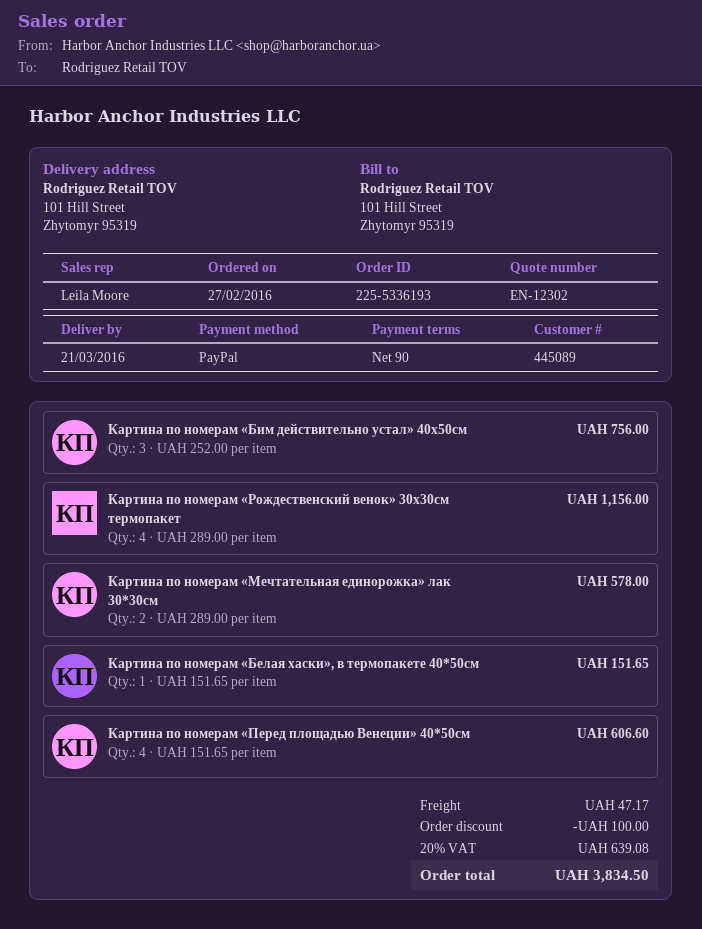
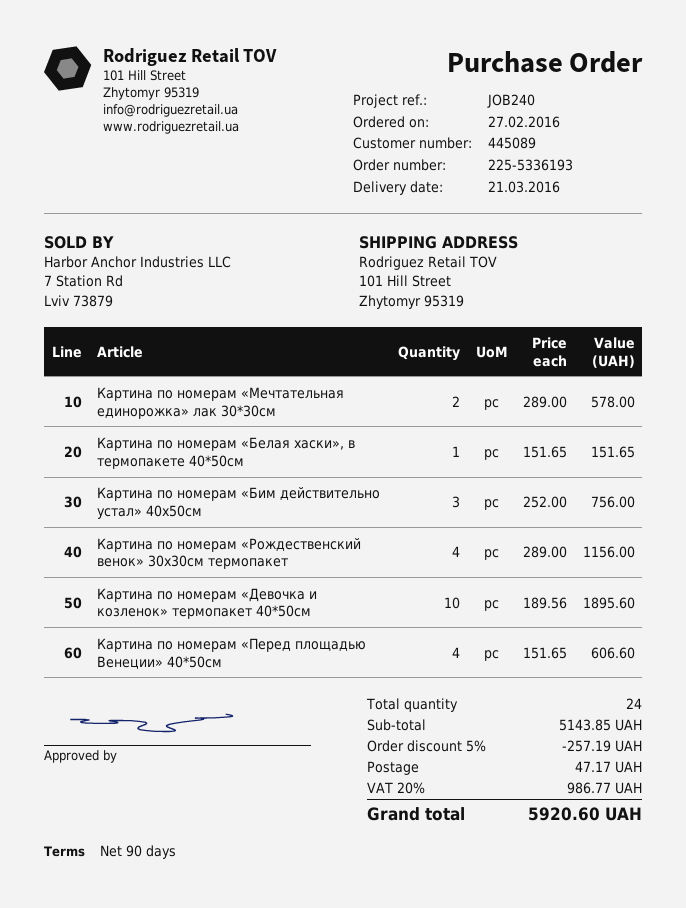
Картина по номерам «Девочка и козленок» термопакет 40*50см: none -> 10 x 189.56 = 1895.60
discount: 100.00 -> 257.19
tax: 20% = 639.08 -> 20% = 986.77
total: 3834.50 -> 5920.60

